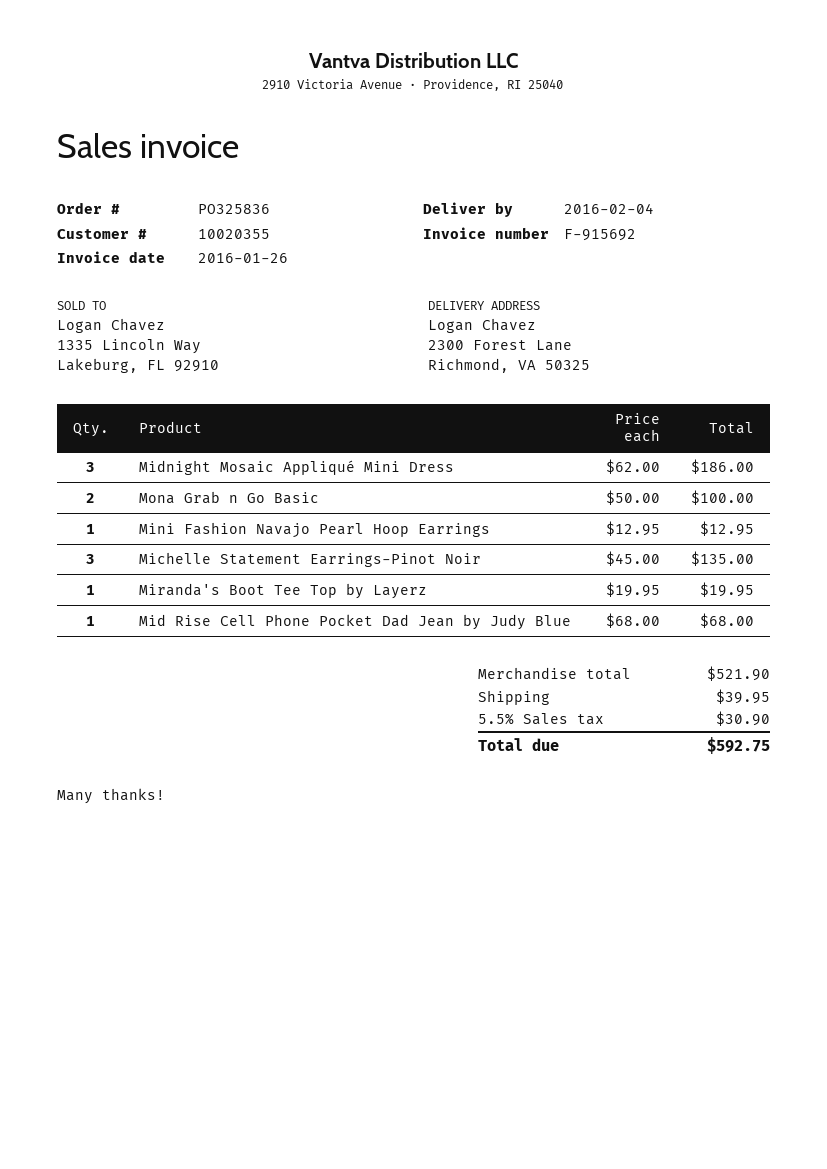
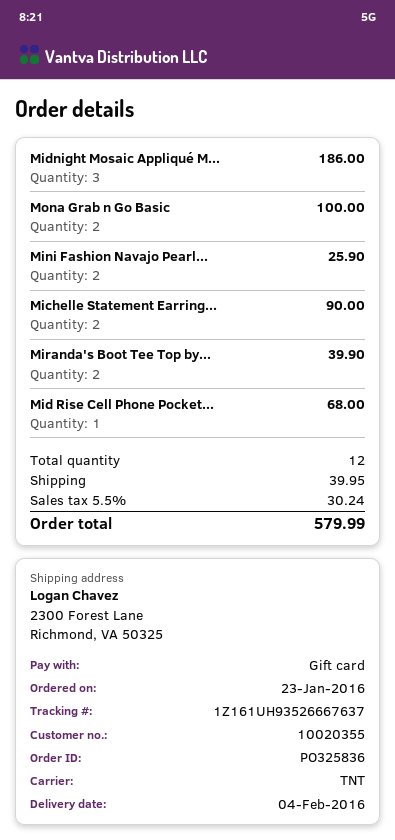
Mini Fashion Navajo Pearl Hoop Earrings: 1 for 12.95 -> 2 for 25.90
Michelle Statement Earrings-Pinot Noir: 3 for 135.00 -> 2 for 90.00
Miranda's Boot Tee Top by Layerz: 1 for 19.95 -> 2 for 39.90
tax: 5.5% = 30.90 -> 5.5% = 30.24
total: 592.75 -> 579.99

